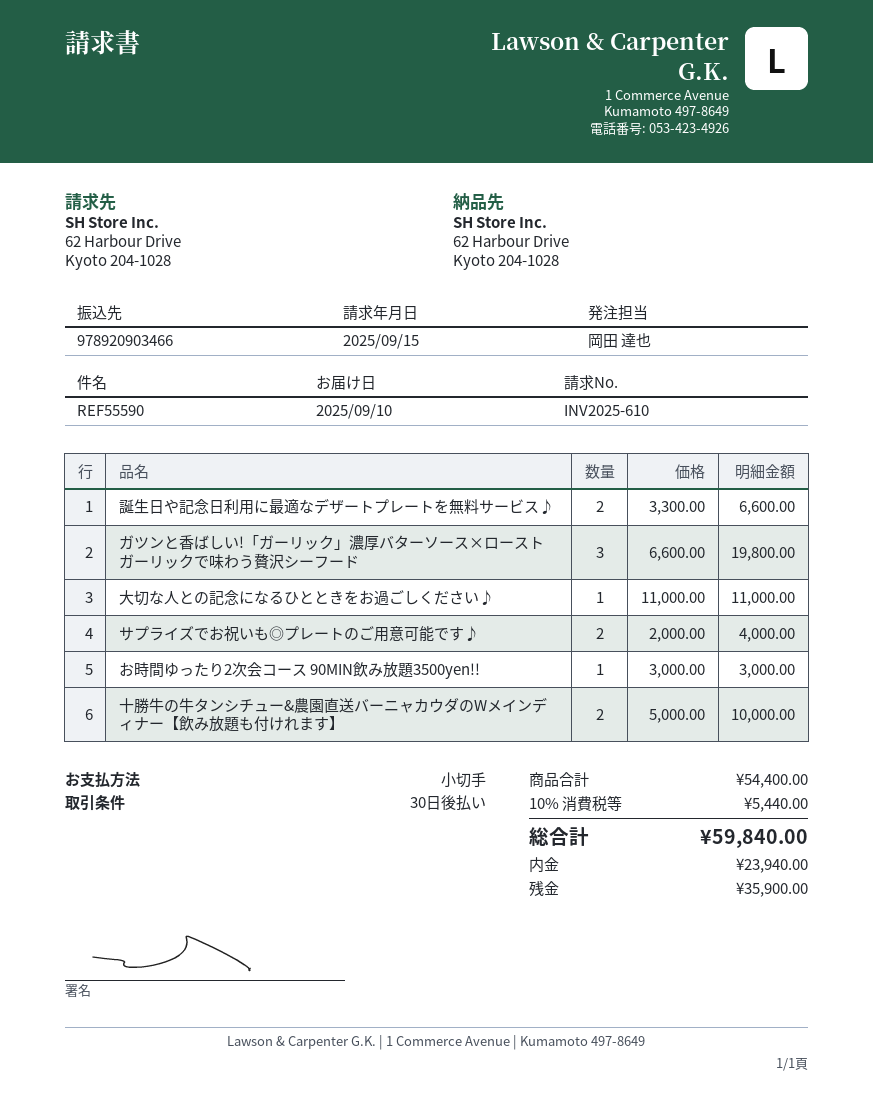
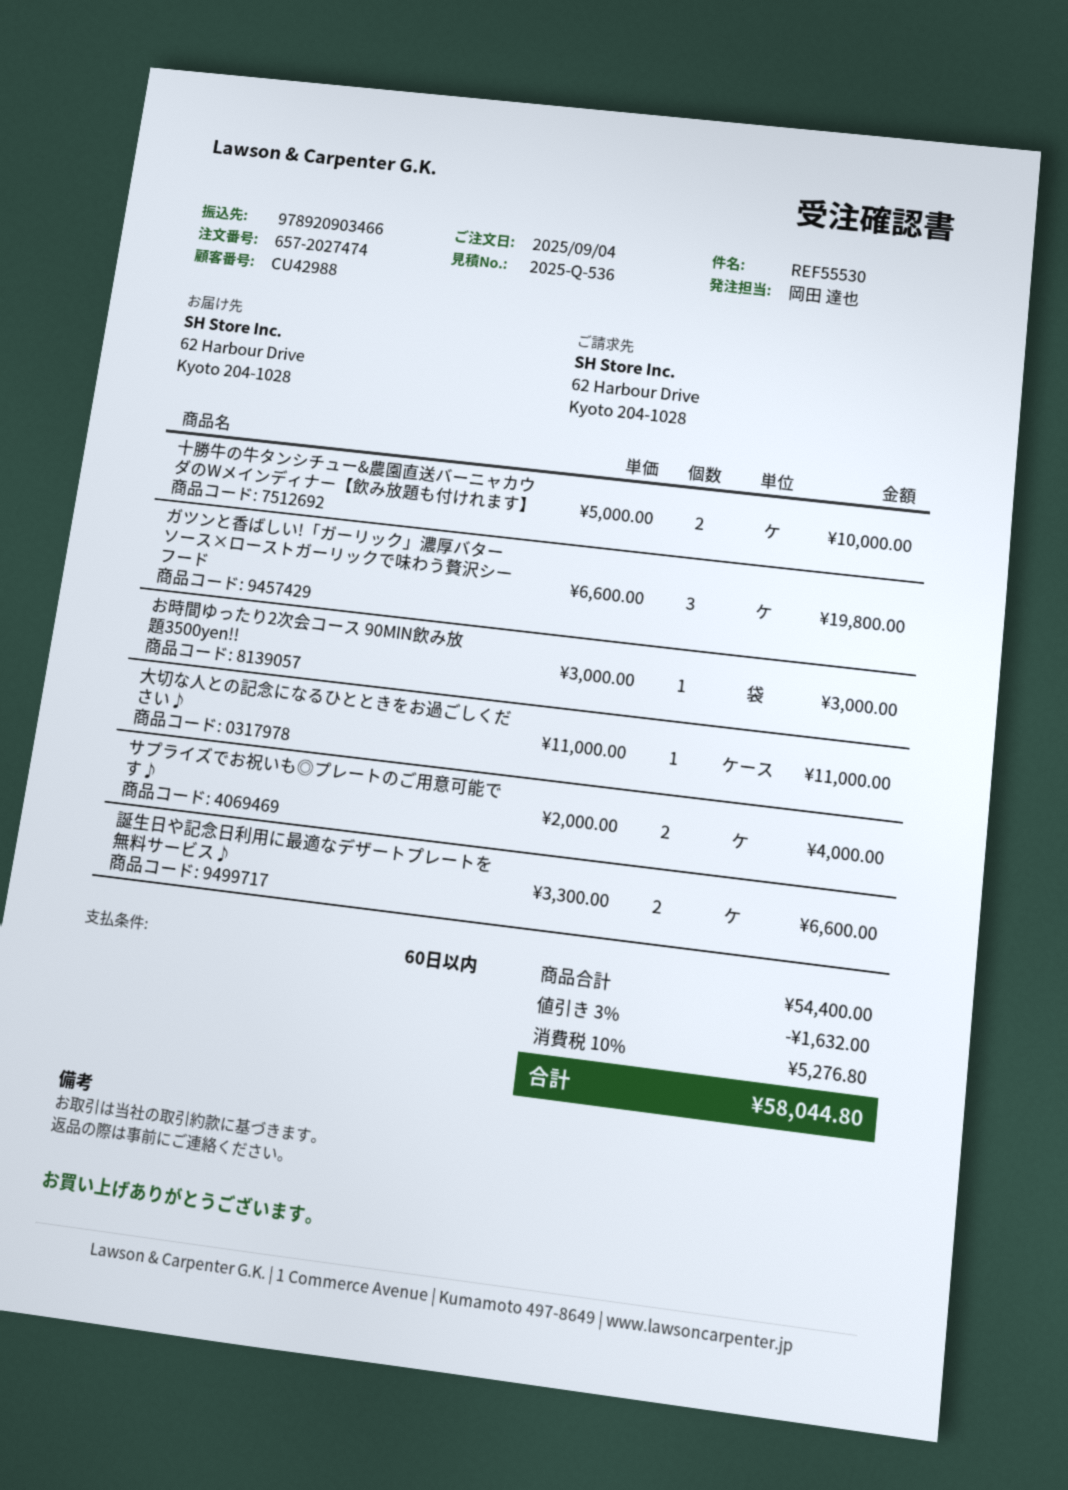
payment terms: 30 days -> 60 days
reference: REF55590 -> REF55530
discount: none -> 3% = 1632.00
tax: 10% = 5440.00 -> 10% = 5276.80
total: 59840.00 -> 58044.80

